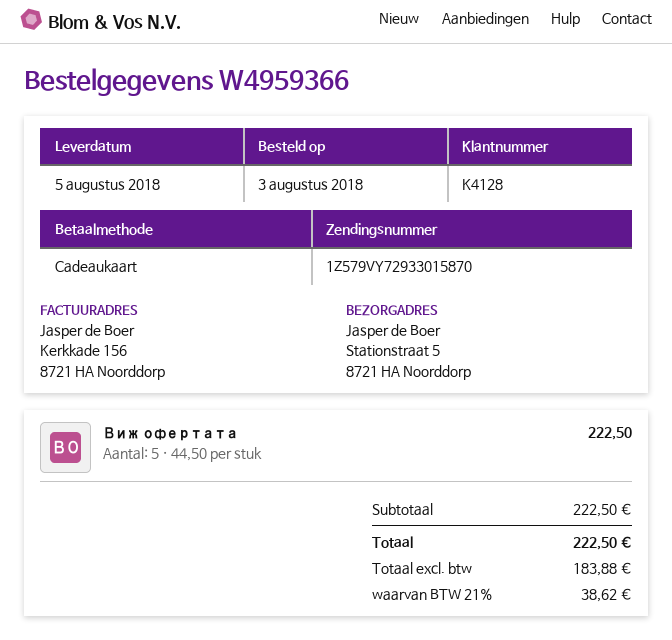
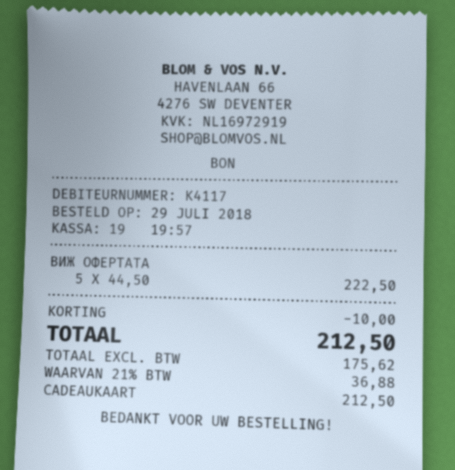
order date: 2018-08-03 -> 2018-07-29
customer number: K4128 -> K4117
discount: none -> 10.00
net: 183.88 -> 175.62
tax: 21% = 38.62 -> 21% = 36.88
total: 222.50 -> 212.50

